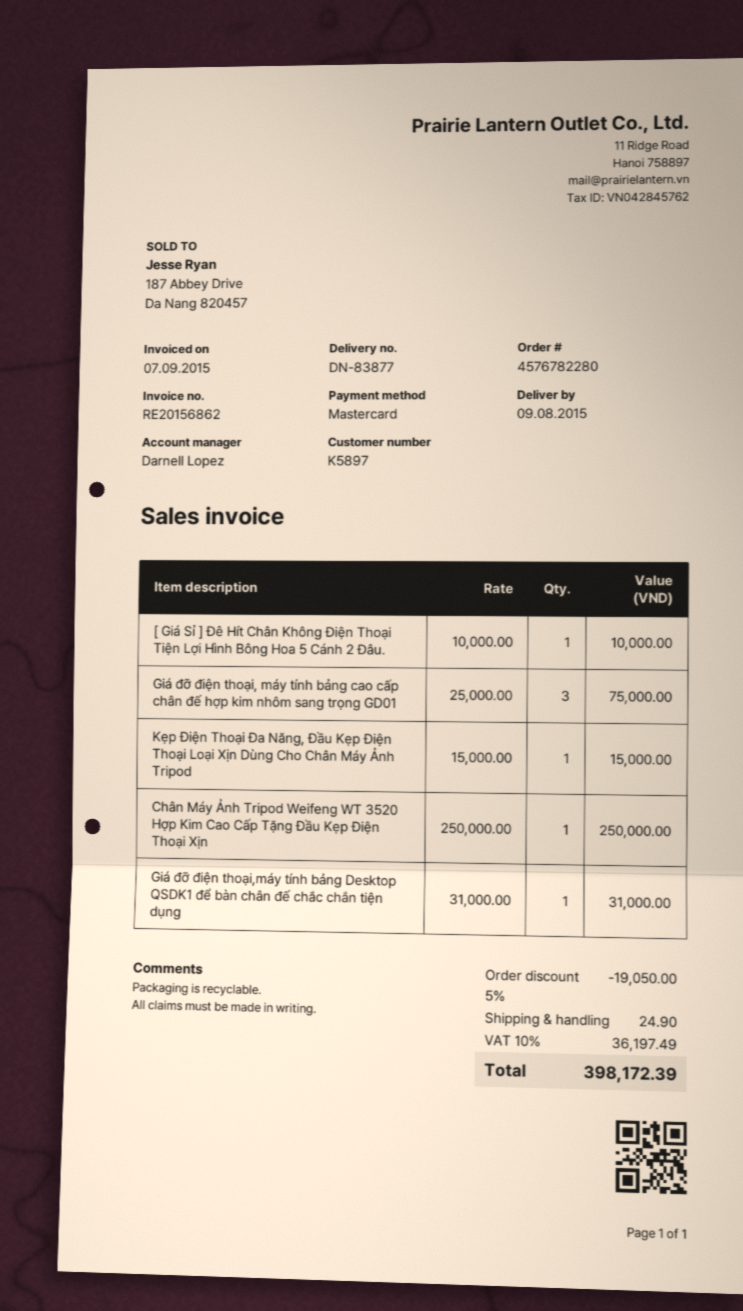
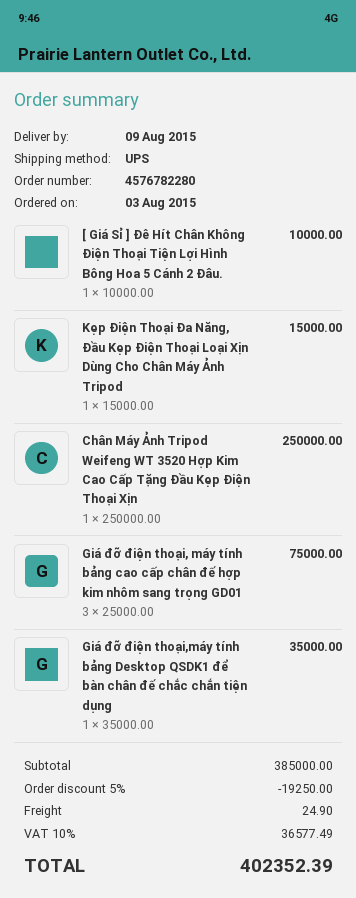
Giá đỡ điện thoại,máy tính bảng Desktop QSDK1 để bàn chân đế chắc chắn tiện dụng: 1 x 31000.00 = 31000.00 -> 1 x 35000.00 = 35000.00
discount: 5% = 19050.00 -> 5% = 19250.00
tax: 10% = 36197.49 -> 10% = 36577.49
total: 398172.39 -> 402352.39

